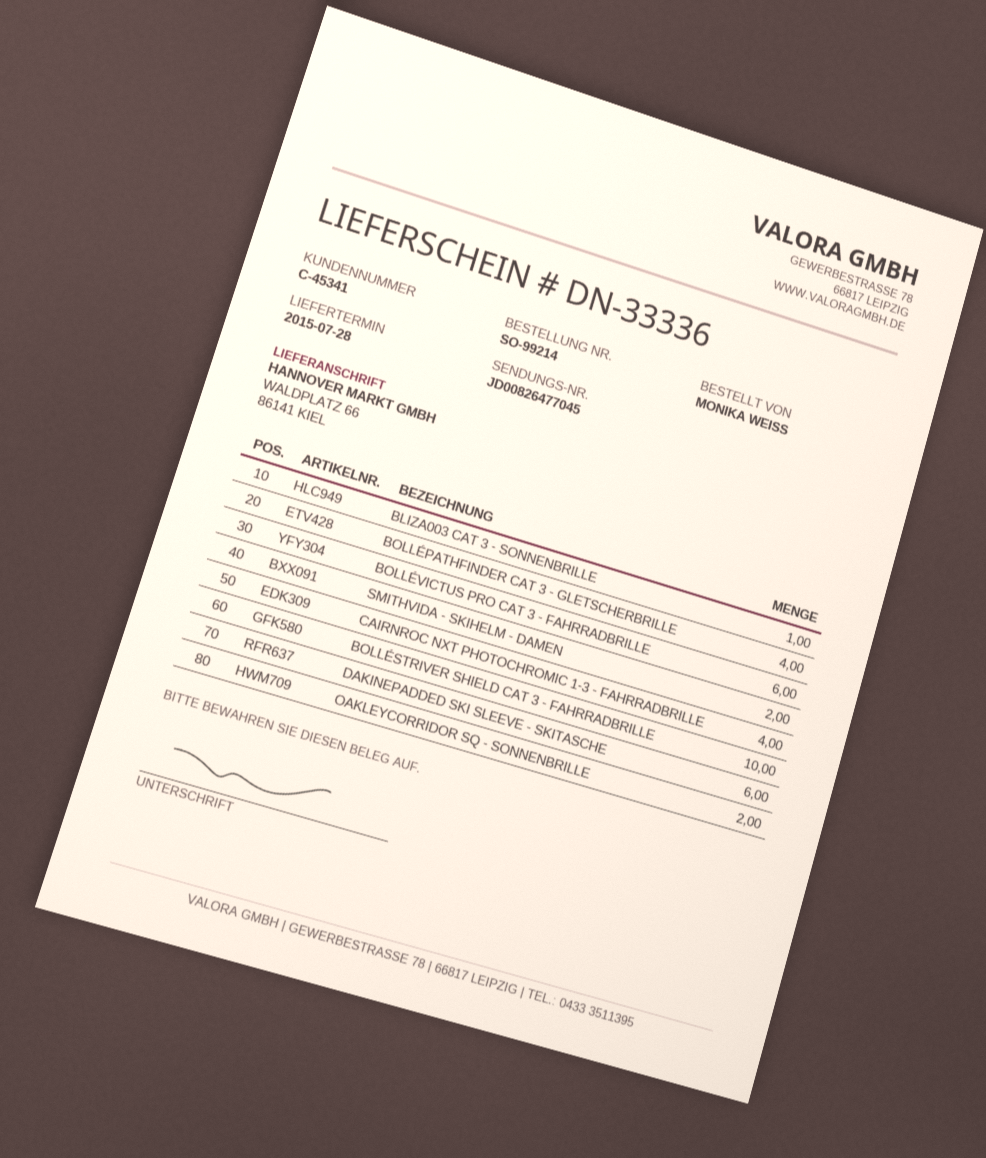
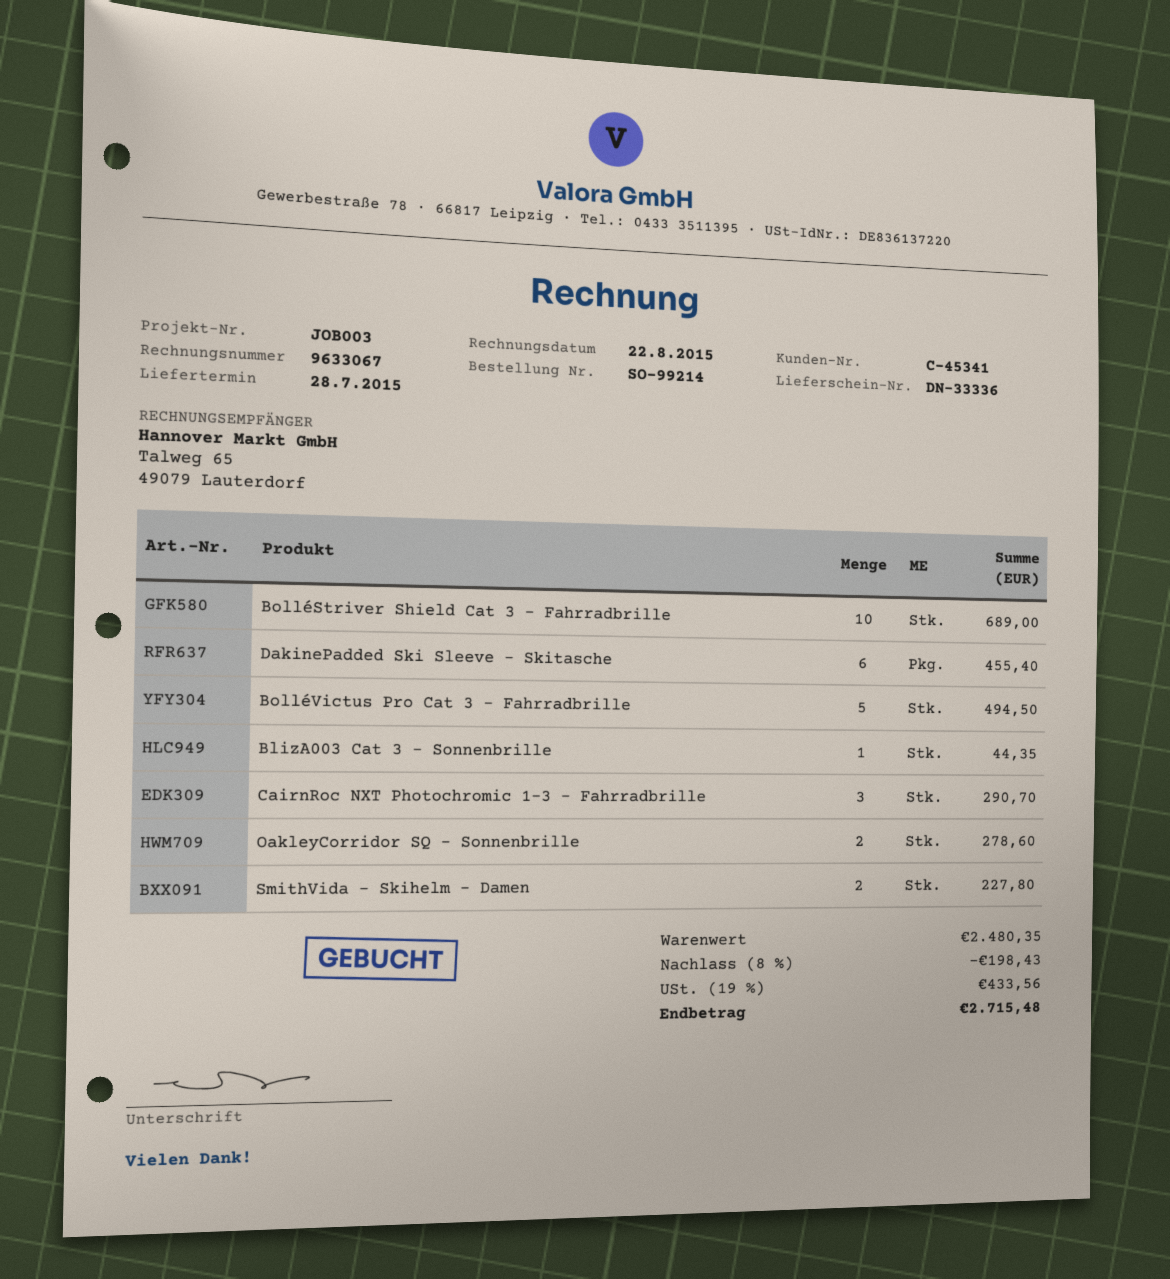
BOLLÉPATHFINDER CAT 3 - GLETSCHERBRILLE: 4 -> none
BOLLÉVICTUS PRO CAT 3 - FAHRRADBRILLE: 6 -> 5
CAIRNROC NXT PHOTOCHROMIC 1-3 - FAHRRADBRILLE: 4 -> 3

